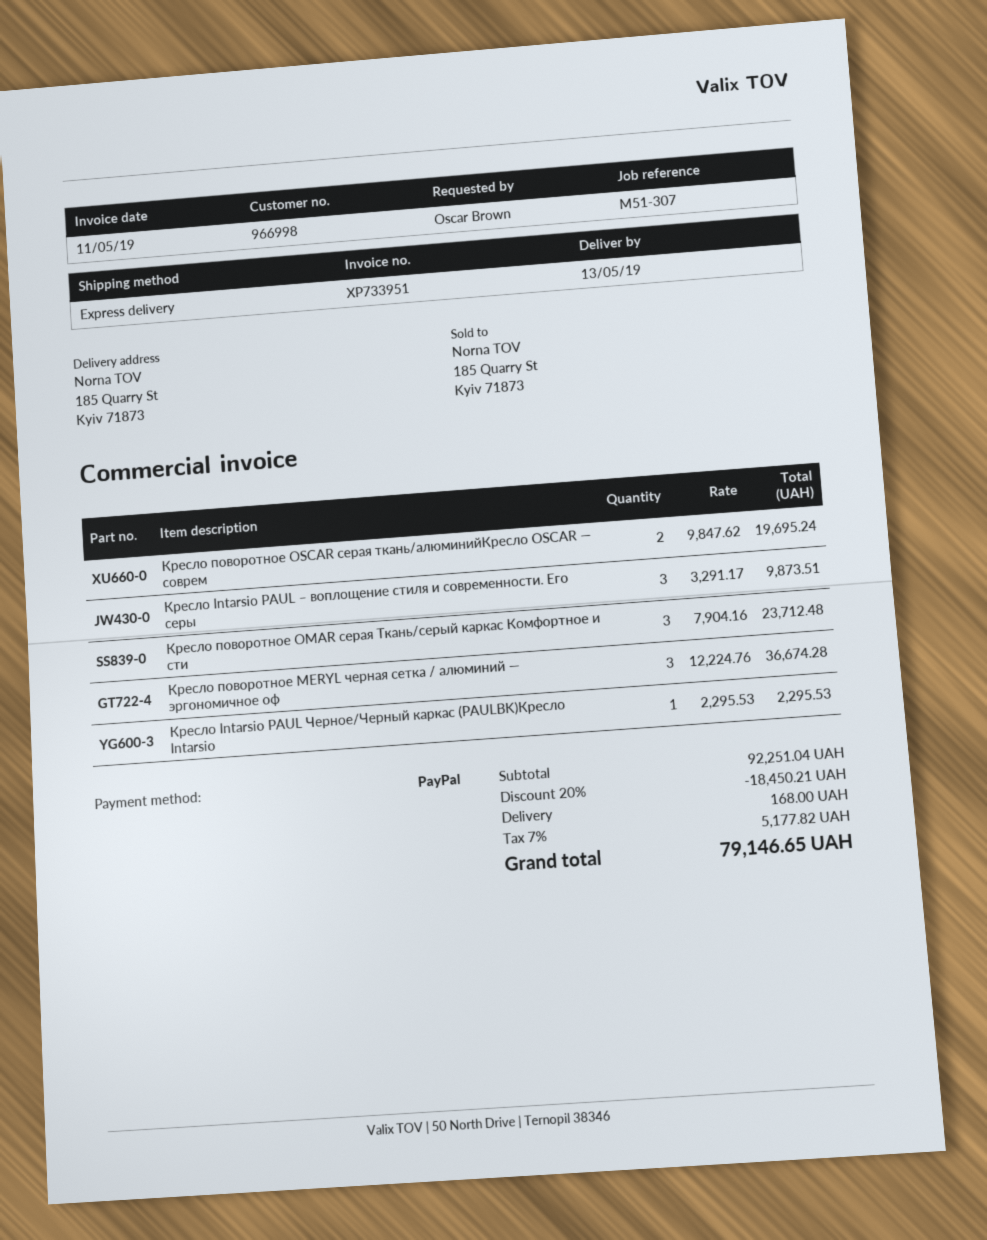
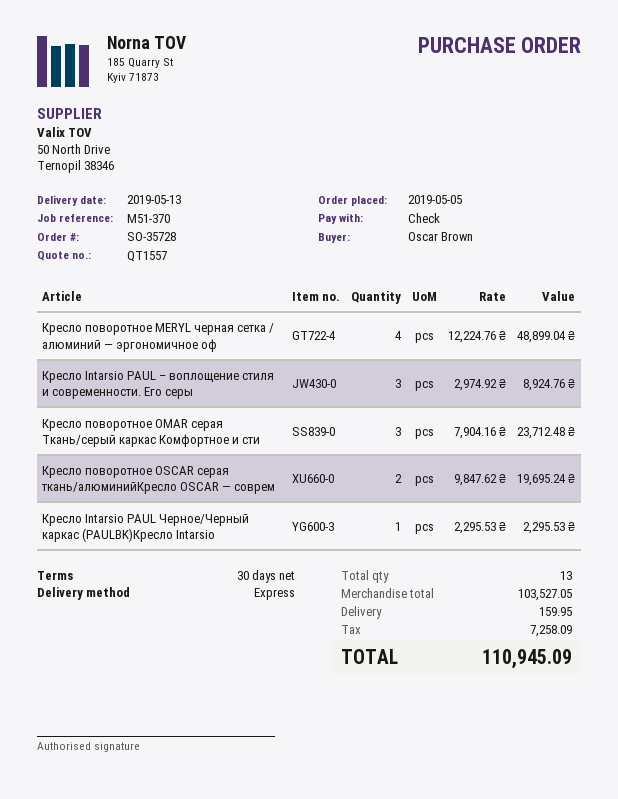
reference: M51-307 -> M51-370
payment method: PayPal -> cheque
Кресло Intarsio PAUL – воплощение стиля и современности. Его серы: 3 x 3291.17 = 9873.51 -> 3 x 2974.92 = 8924.76
Кресло поворотное MERYL черная сетка / алюминий — эргономичное оф: 3 x 12224.76 = 36674.28 -> 4 x 12224.76 = 48899.04
subtotal: 92251.04 -> 103527.05
discount: 20% = 18450.21 -> none
shipping: 168.00 -> 159.95
tax: 5177.82 -> 7258.09
total: 79146.65 -> 110945.09

